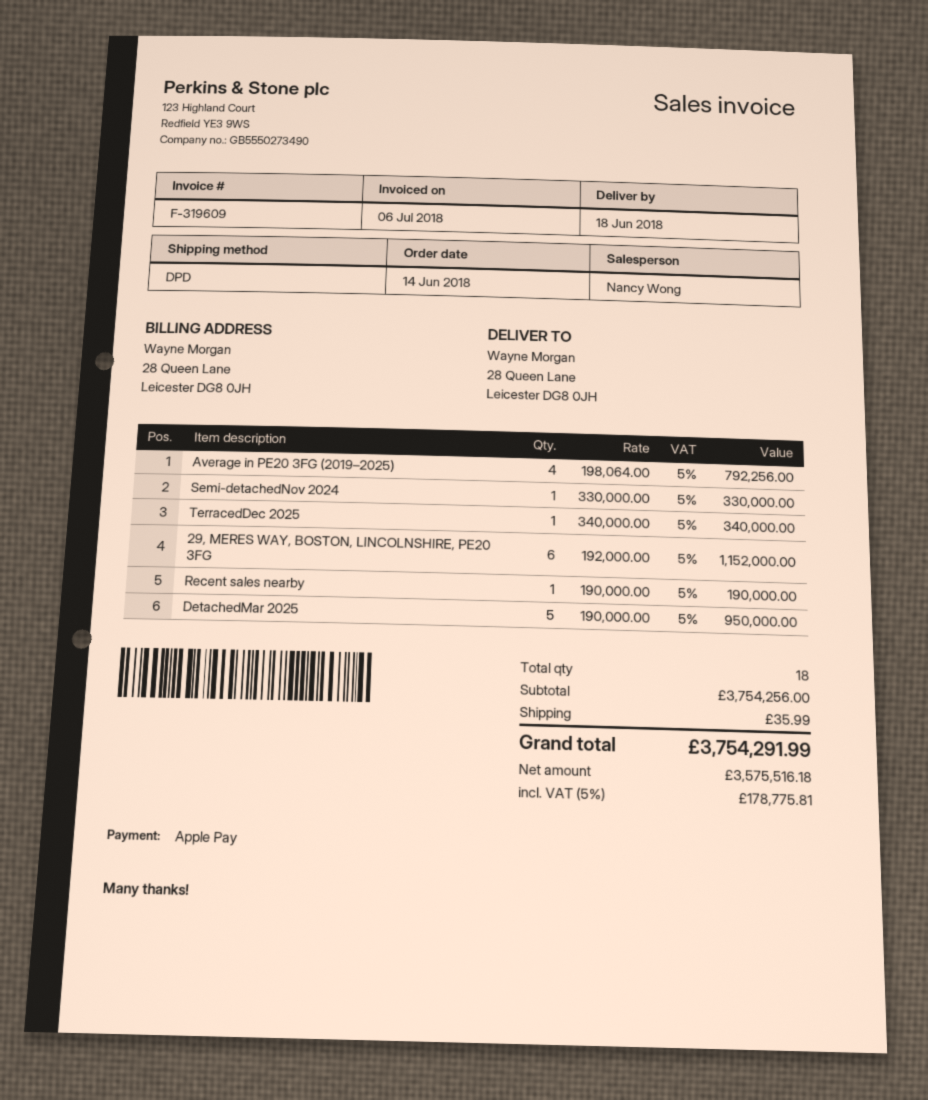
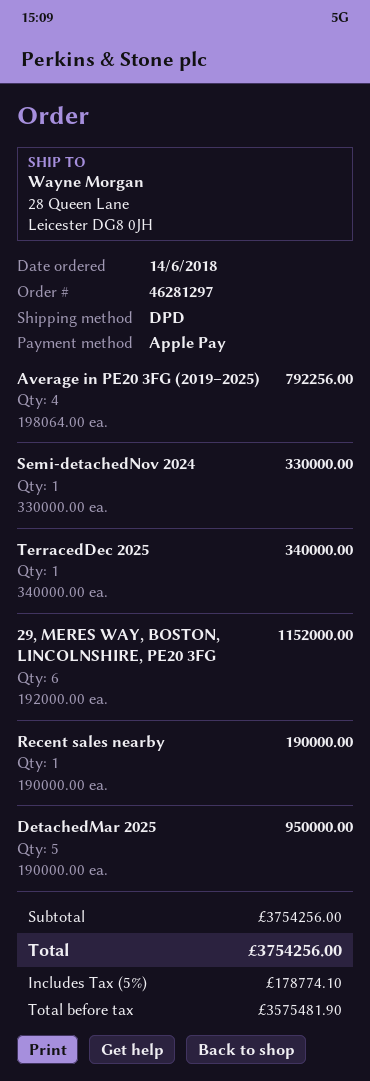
shipping: 35.99 -> none
net: 3575516.18 -> 3575481.90
tax: 5% = 178775.81 -> 5% = 178774.10
total: 3754291.99 -> 3754256.00

